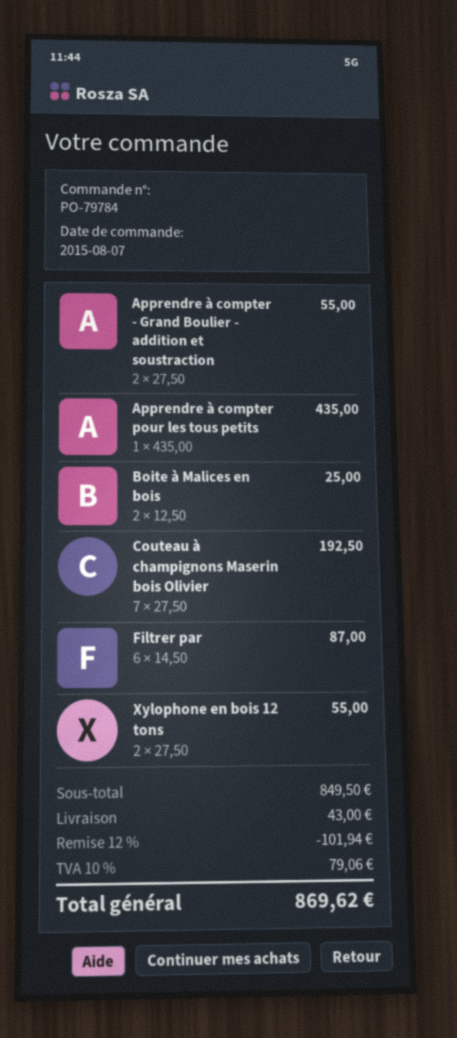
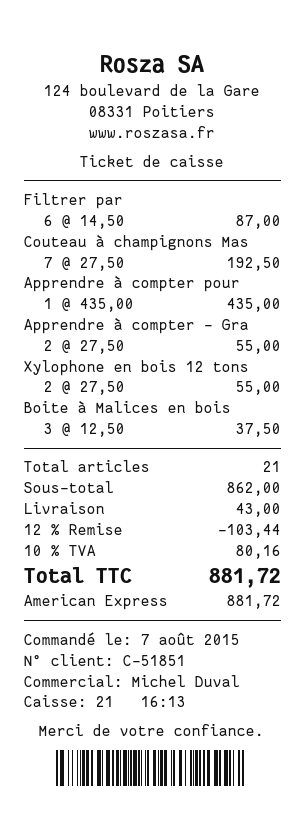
Boite à Malices en bois: 2 x 12.50 = 25.00 -> 3 x 12.50 = 37.50
subtotal: 849.50 -> 862.00
discount: 12% = 101.94 -> 12% = 103.44
tax: 10% = 79.06 -> 10% = 80.16
total: 869.62 -> 881.72

